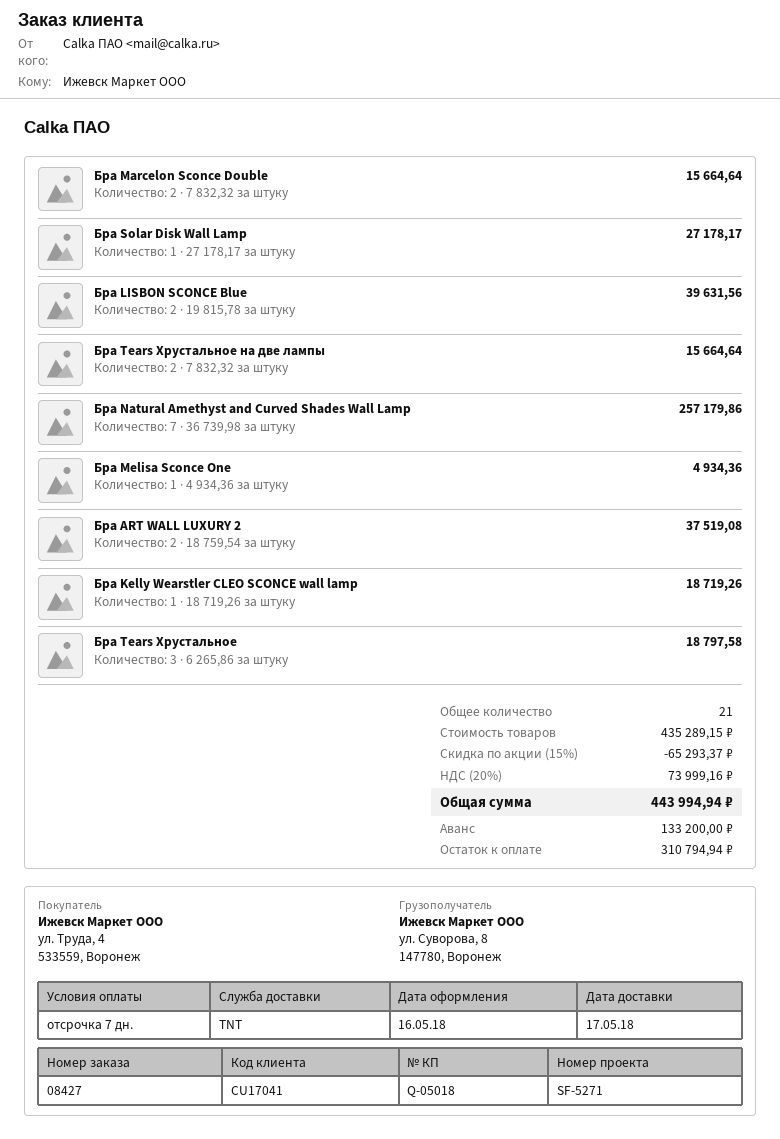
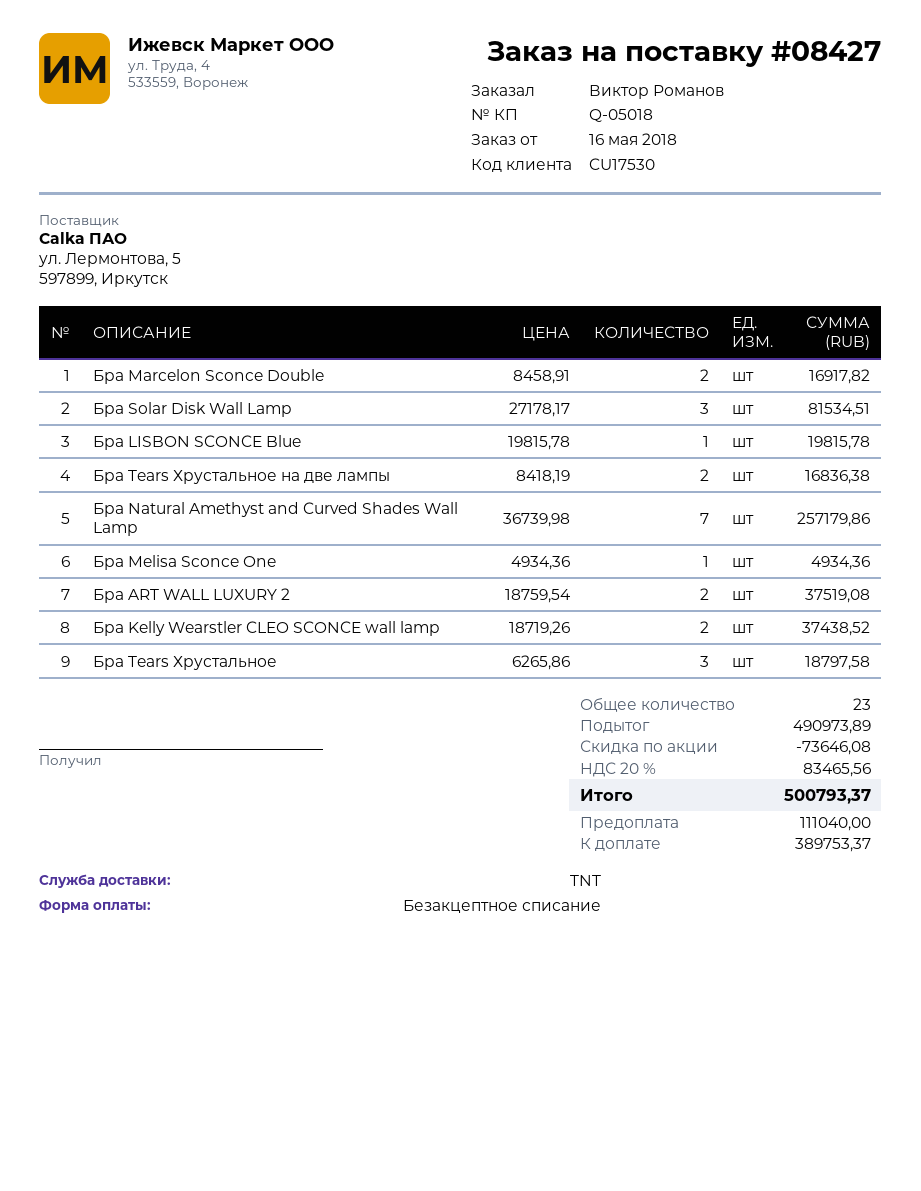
customer number: CU17041 -> CU17530
Бра Marcelon Sconce Double: 2 x 7832.32 = 15664.64 -> 2 x 8458.91 = 16917.82
Бра Solar Disk Wall Lamp: 1 x 27178.17 = 27178.17 -> 3 x 27178.17 = 81534.51
Бра LISBON SCONCE Blue: 2 x 19815.78 = 39631.56 -> 1 x 19815.78 = 19815.78
Бра Tears Хрустальное на две лампы: 2 x 7832.32 = 15664.64 -> 2 x 8418.19 = 16836.38
Бра Kelly Wearstler CLEO SCONCE wall lamp: 1 x 18719.26 = 18719.26 -> 2 x 18719.26 = 37438.52
total quantity: 21 -> 23
subtotal: 435289.15 -> 490973.89
discount: 65293.37 -> 73646.08
tax: 20% = 73999.16 -> 20% = 83465.56
total: 443994.94 -> 500793.37
deposit: 133200.00 -> 111040.00
balance: 310794.94 -> 389753.37

